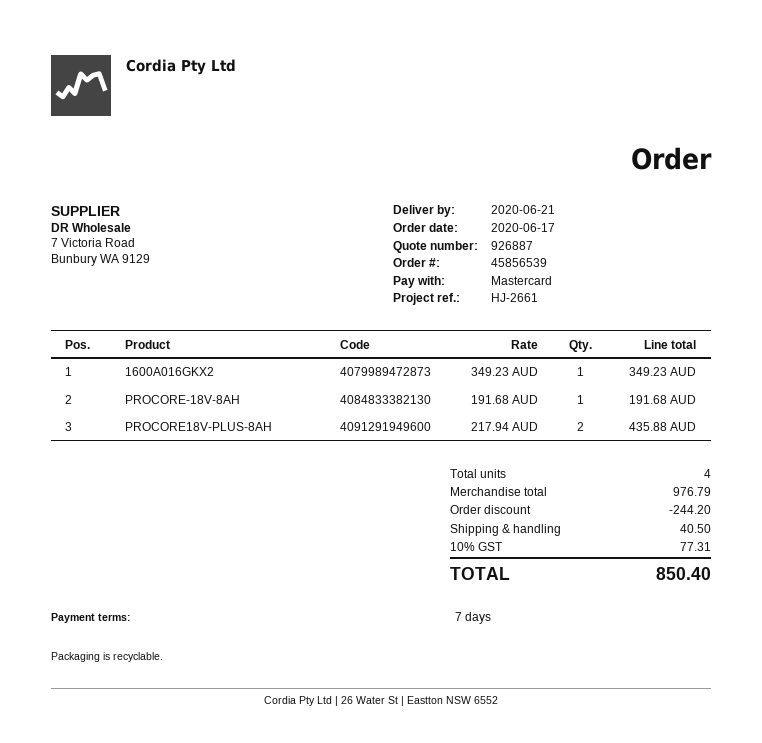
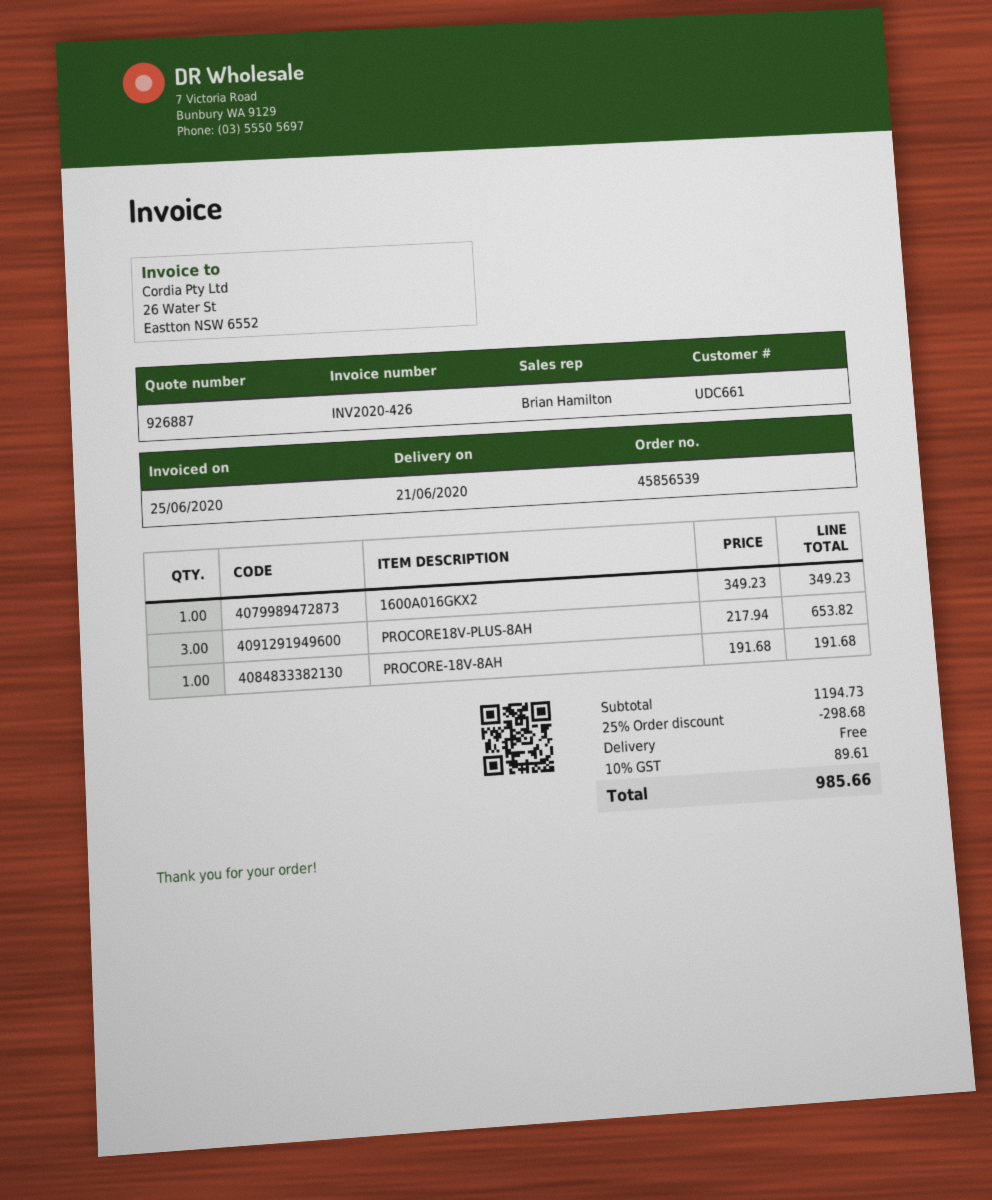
PROCORE18V-PLUS-8AH: 2 x 217.94 = 435.88 -> 3 x 217.94 = 653.82
subtotal: 976.79 -> 1194.73
discount: 244.20 -> 298.68
shipping: 40.50 -> 0.00
tax: 10% = 77.31 -> 10% = 89.61
total: 850.40 -> 985.66

